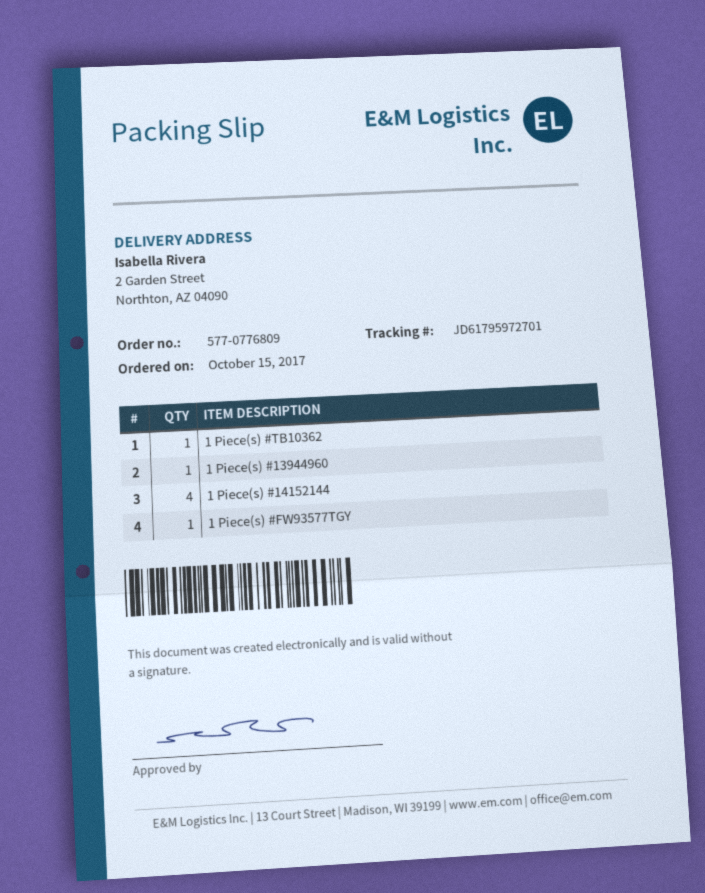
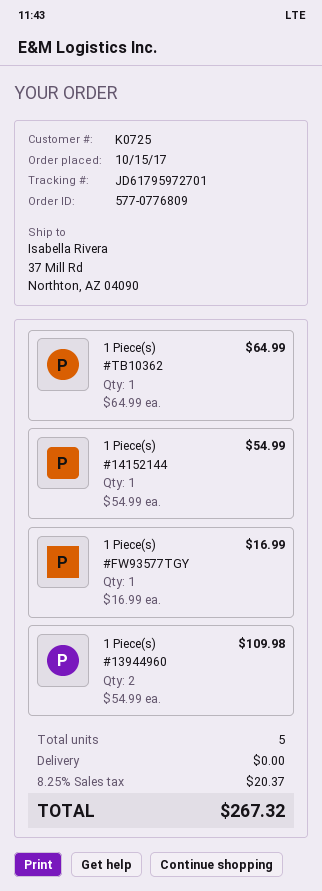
ship to: 2 Garden Street, Northton, AZ 04090 -> 37 Mill Rd, Northton, AZ 04090
1 Piece(s) #13944960: 1 -> 2
1 Piece(s) #14152144: 4 -> 1

